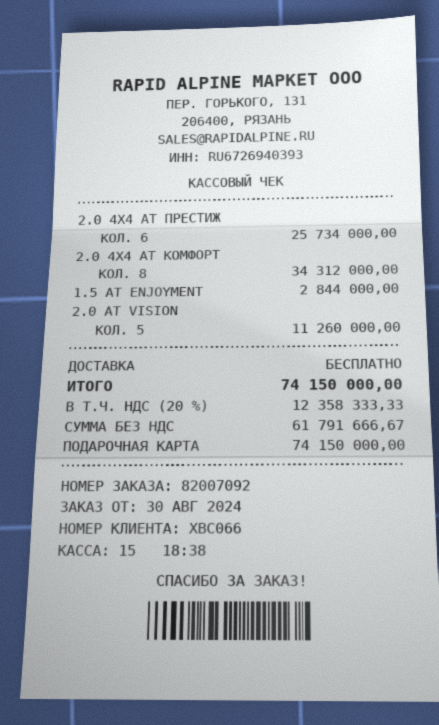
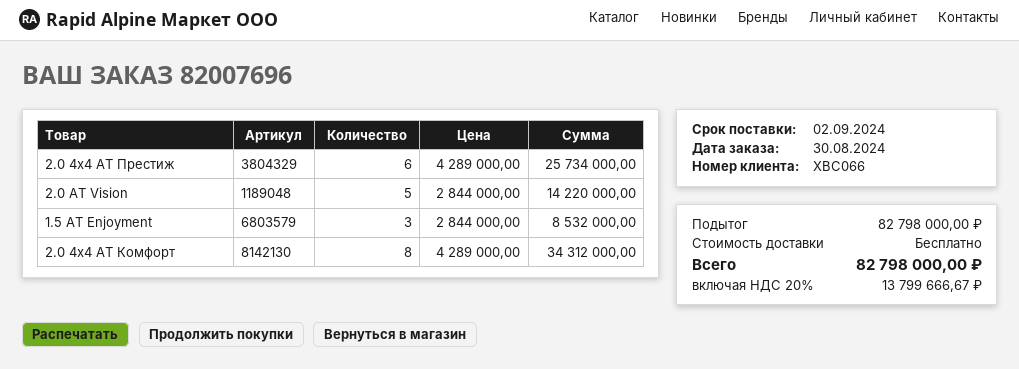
order number: 82007092 -> 82007696
1.5 AT ENJOYMENT: 1 for 2844000.00 -> 3 for 8532000.00
2.0 AT VISION: 5 for 11260000.00 -> 5 for 14220000.00
tax: 20% = 12358333.33 -> 20% = 13799666.67
total: 74150000.00 -> 82798000.00

